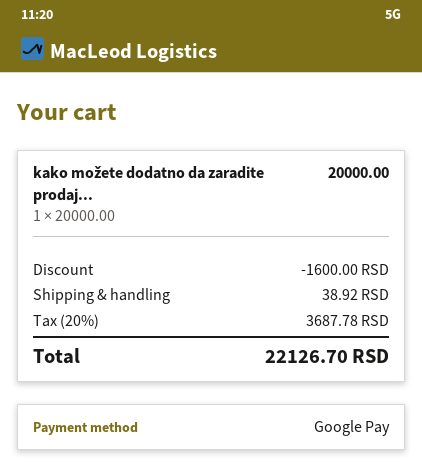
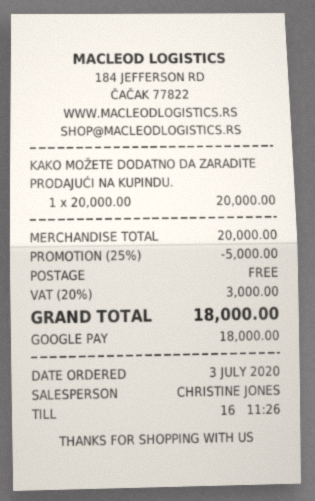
discount: 1600.00 -> 5000.00
shipping: 38.92 -> 0.00
tax: 20% = 3687.78 -> 20% = 3000.00
total: 22126.70 -> 18000.00

